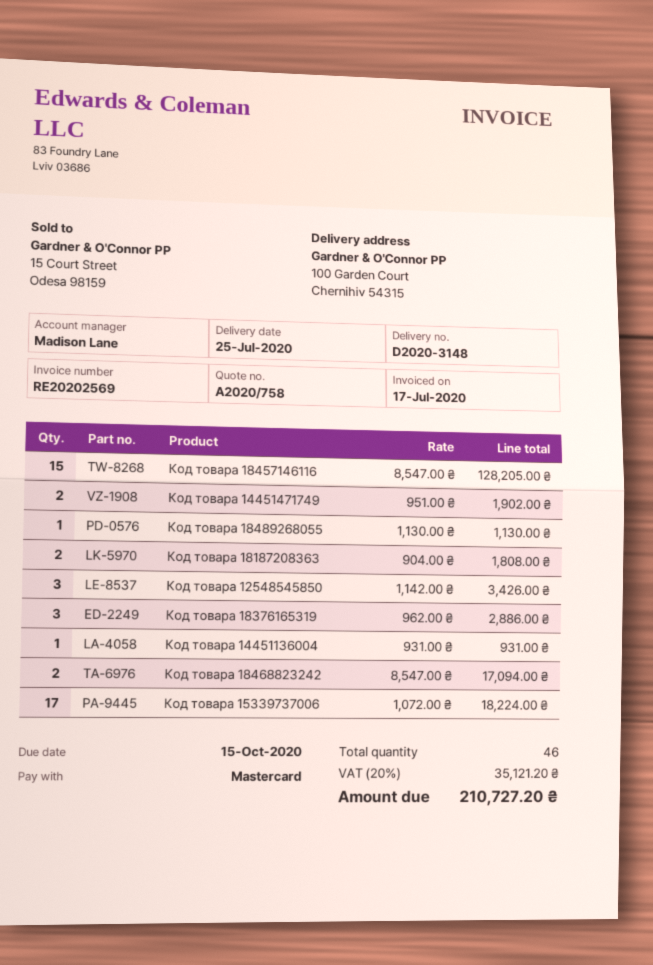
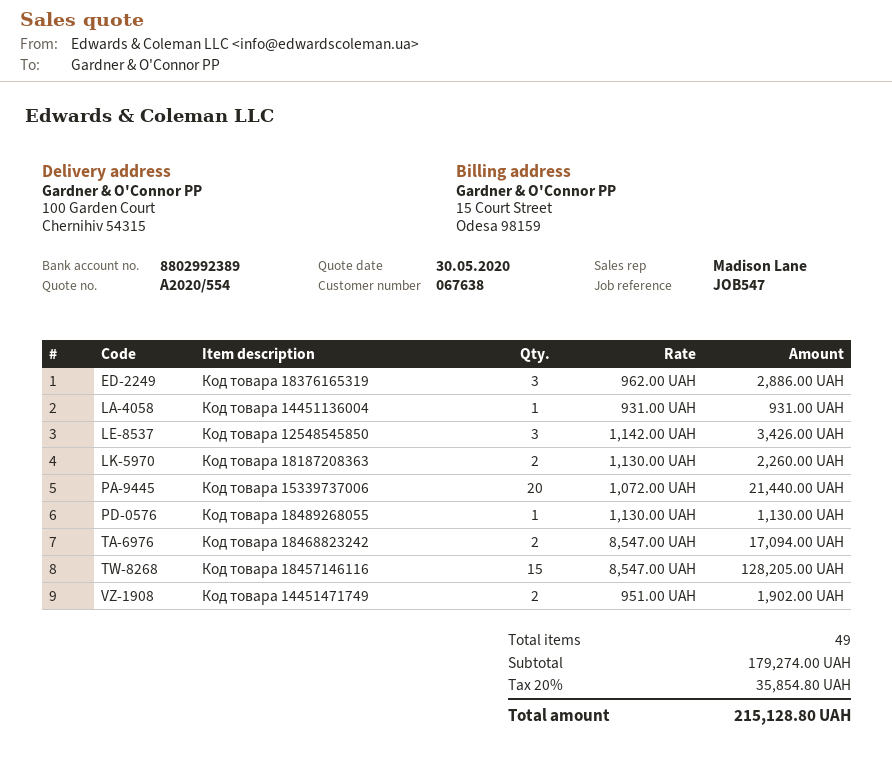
quote number: A2020/758 -> A2020/554
Код товара 18187208363: 2 x 904.00 = 1808.00 -> 2 x 1130.00 = 2260.00
Код товара 15339737006: 17 x 1072.00 = 18224.00 -> 20 x 1072.00 = 21440.00
total quantity: 46 -> 49
tax: 20% = 35121.20 -> 20% = 35854.80
total: 210727.20 -> 215128.80

